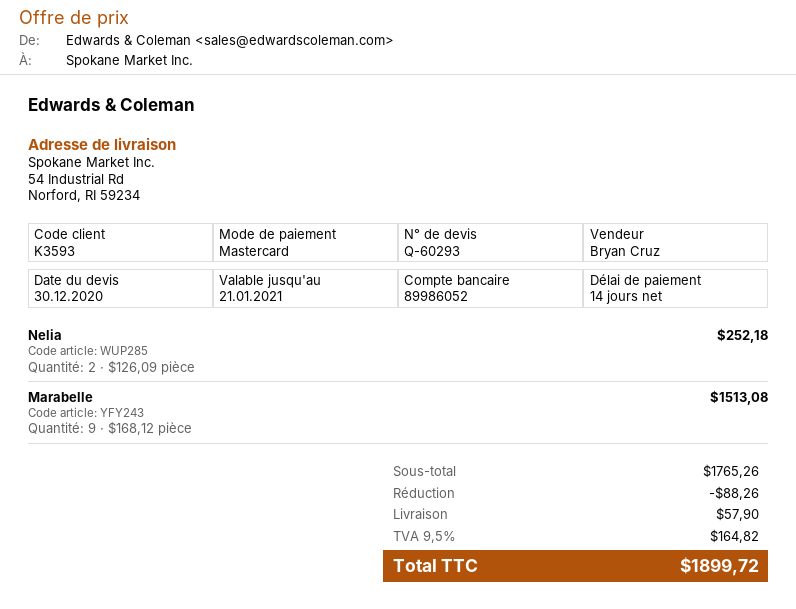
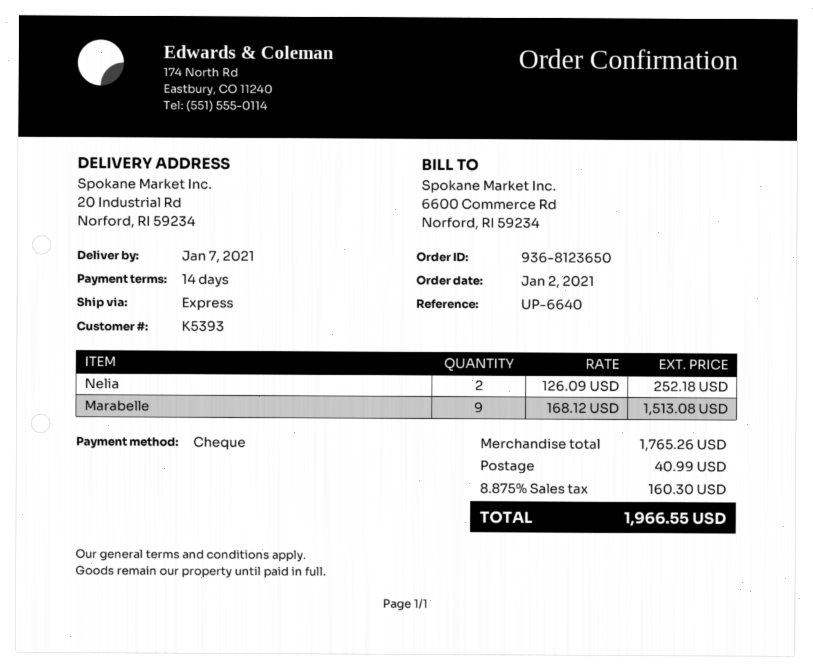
customer number: K3593 -> K5393
payment method: Mastercard -> cheque
ship to: 54 Industrial Rd, Norford, RI 59234 -> 20 Industrial Rd, Norford, RI 59234
discount: 88.26 -> none
shipping: 57.90 -> 40.99
tax: 9.5% = 164.82 -> 8.875% = 160.30
total: 1899.72 -> 1966.55

